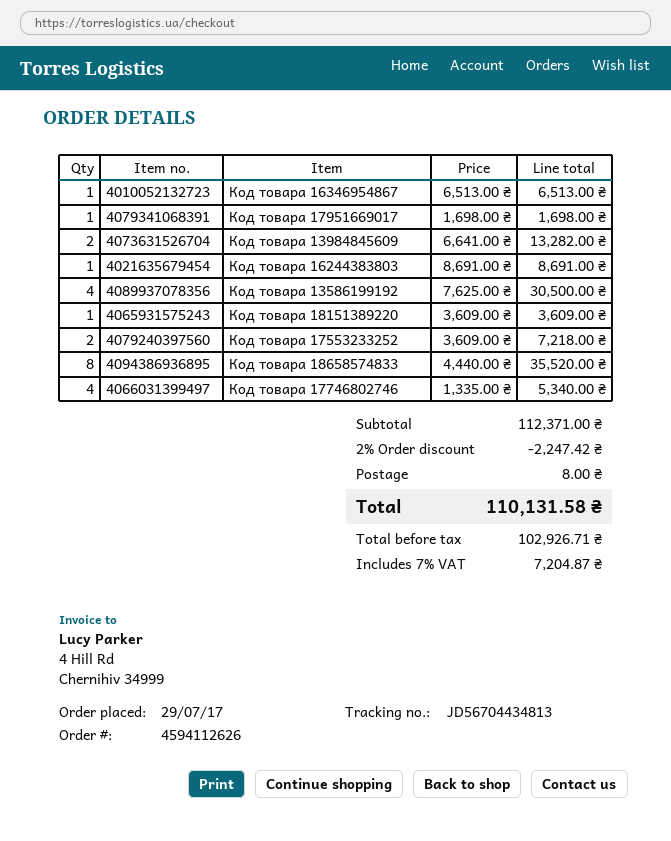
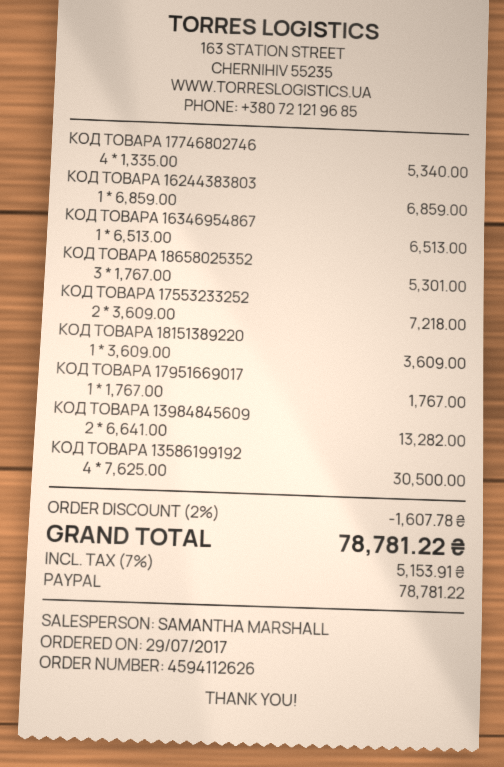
Код товара 17951669017: 1 x 1698.00 = 1698.00 -> 1 x 1767.00 = 1767.00
Код товара 16244383803: 1 x 8691.00 = 8691.00 -> 1 x 6859.00 = 6859.00
Код товара 18658574833: 8 x 4440.00 = 35520.00 -> none
КОД ТОВАРА 18658025352: none -> 3 x 1767.00 = 5301.00
discount: 2% = 2247.42 -> 2% = 1607.78
shipping: 8.00 -> none
tax: 7% = 7204.87 -> 7% = 5153.91
total: 110131.58 -> 78781.22

